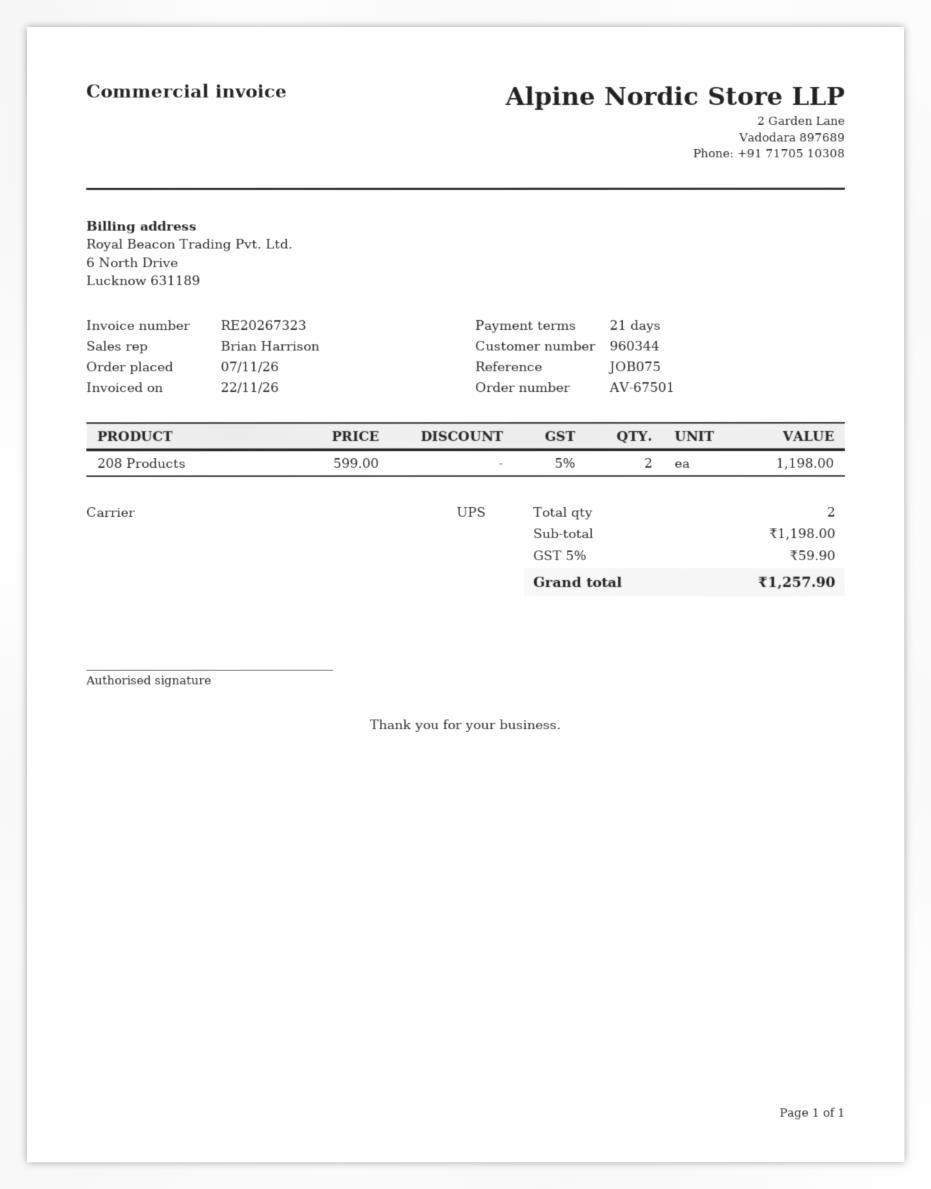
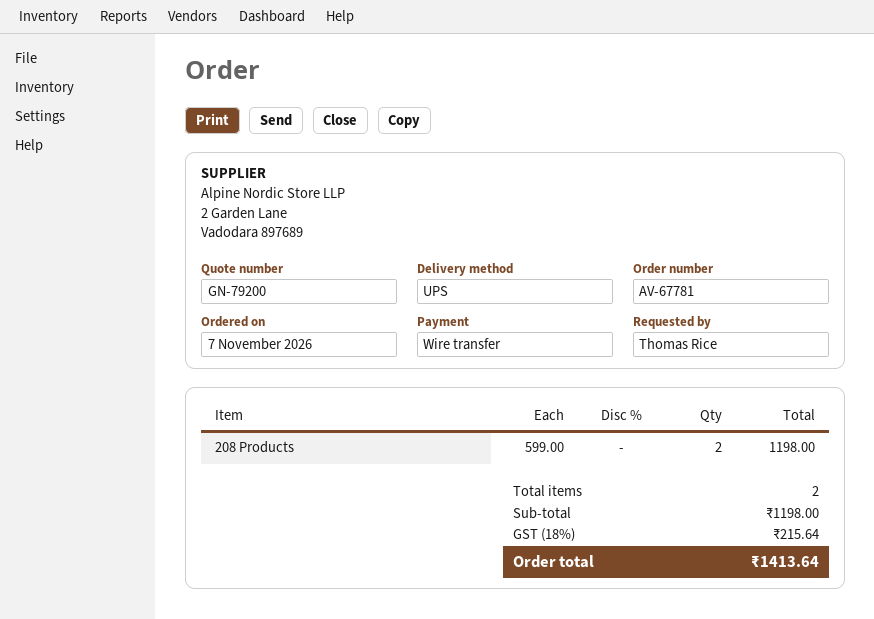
order number: AV-67501 -> AV-67781
tax: 5% = 59.90 -> 18% = 215.64
total: 1257.90 -> 1413.64

